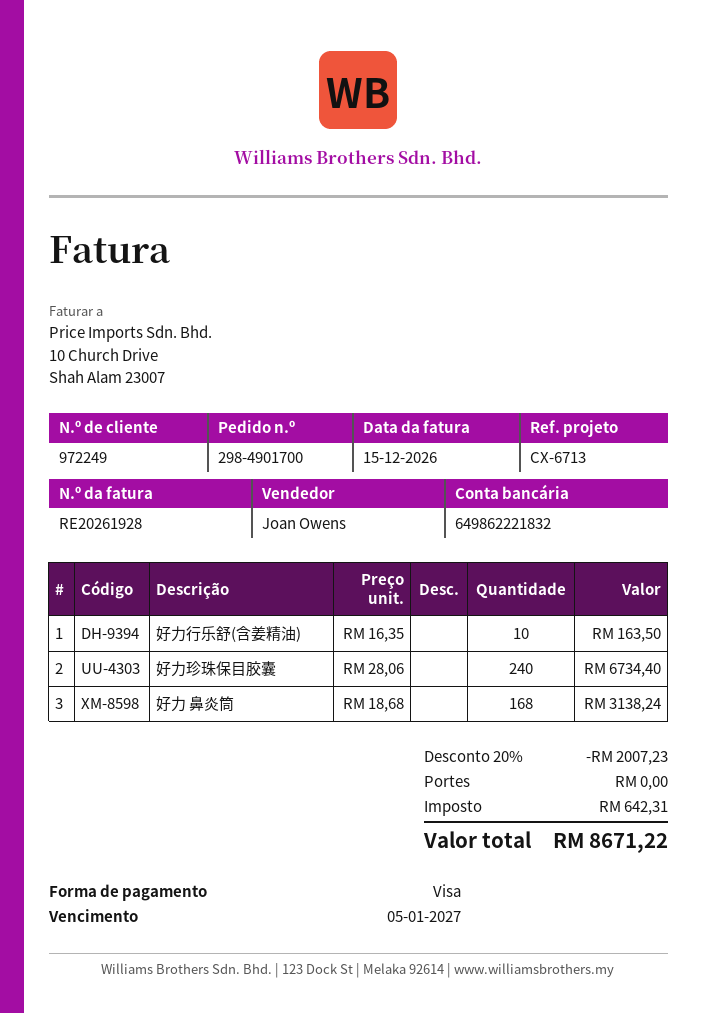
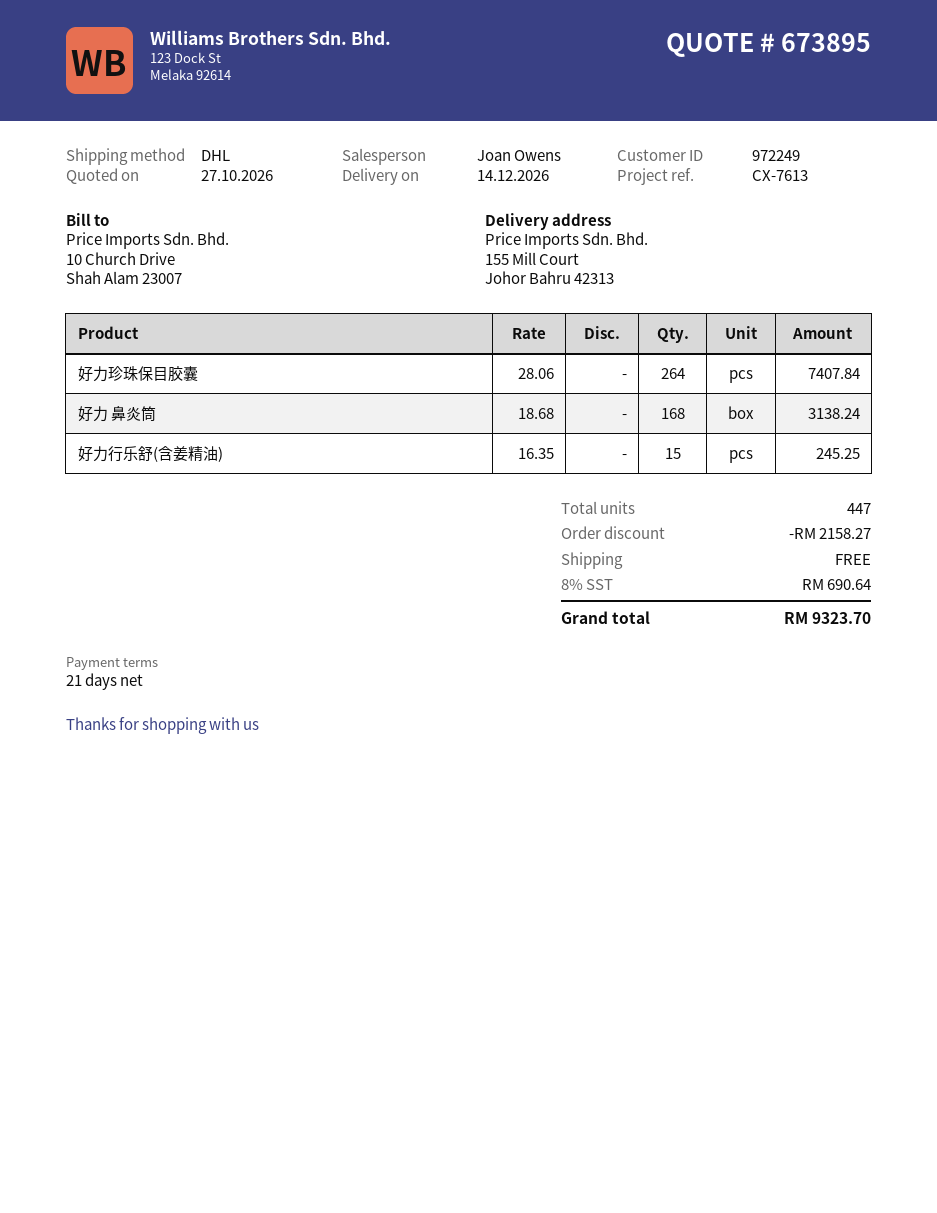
reference: CX-6713 -> CX-7613
好力行乐舒(含姜精油): 10 x 16.35 = 163.50 -> 15 x 16.35 = 245.25
好力珍珠保目胶囊: 240 x 28.06 = 6734.40 -> 264 x 28.06 = 7407.84
discount: 2007.23 -> 2158.27
tax: 642.31 -> 690.64
total: 8671.22 -> 9323.70

